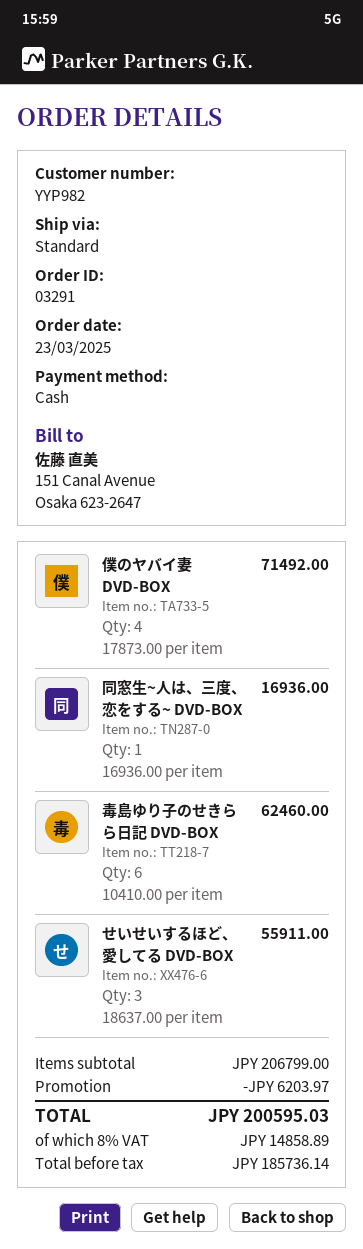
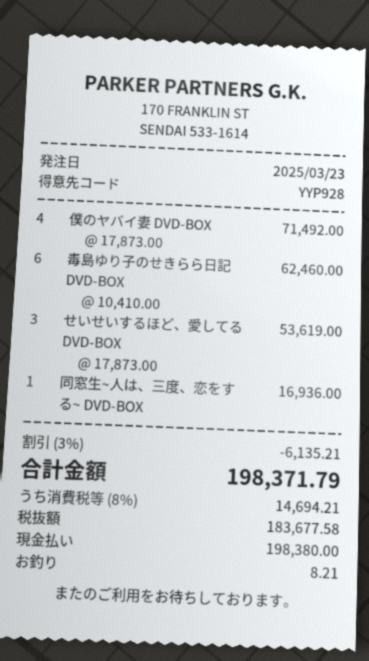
customer number: YYP982 -> YYP928
せいせいするほど、愛してる DVD-BOX: 3 x 18637.00 = 55911.00 -> 3 x 17873.00 = 53619.00
discount: 6203.97 -> 6135.21
net: 185736.14 -> 183677.58
tax: 8% = 14858.89 -> 8% = 14694.21
total: 200595.03 -> 198371.79

